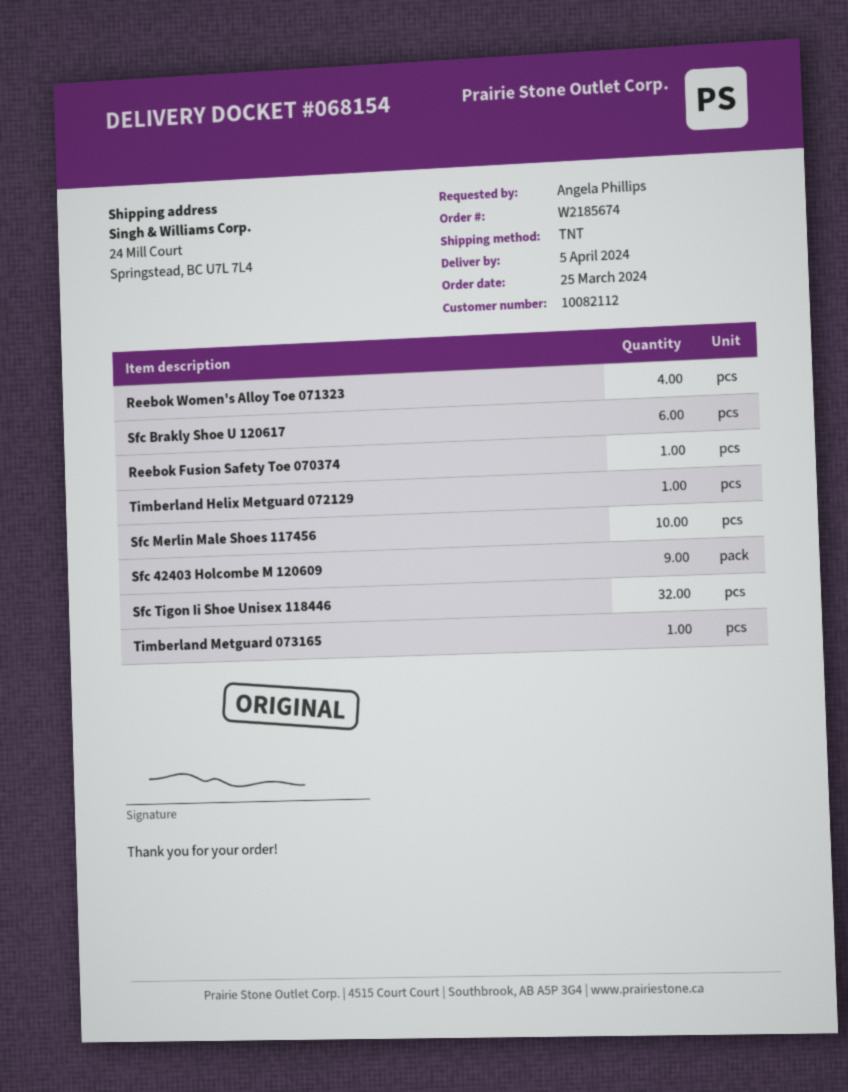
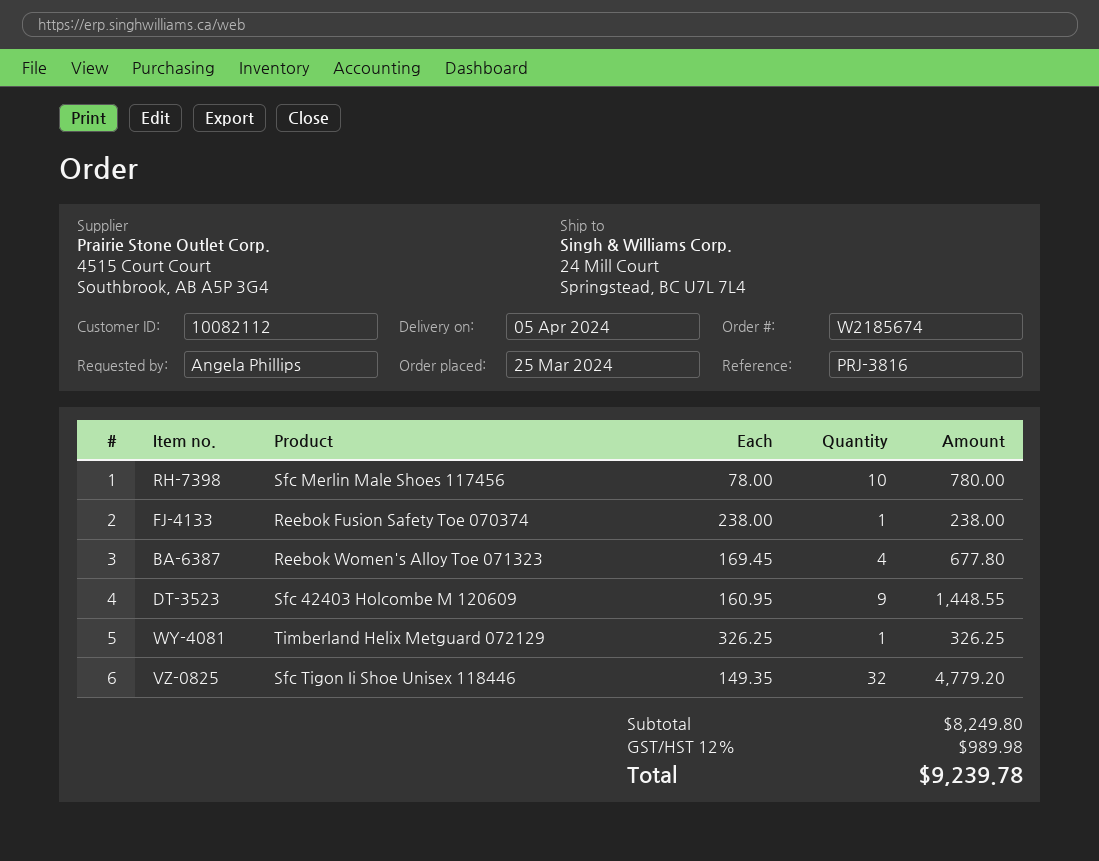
Sfc Brakly Shoe U 120617: 6 -> none
Timberland Metguard 073165: 1 -> none

